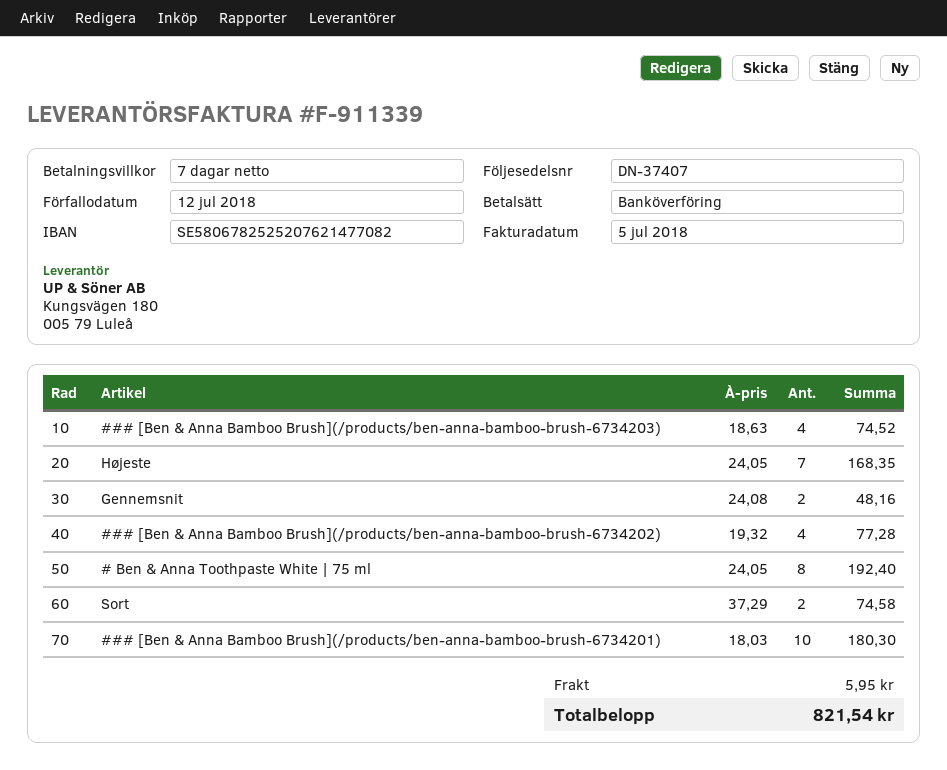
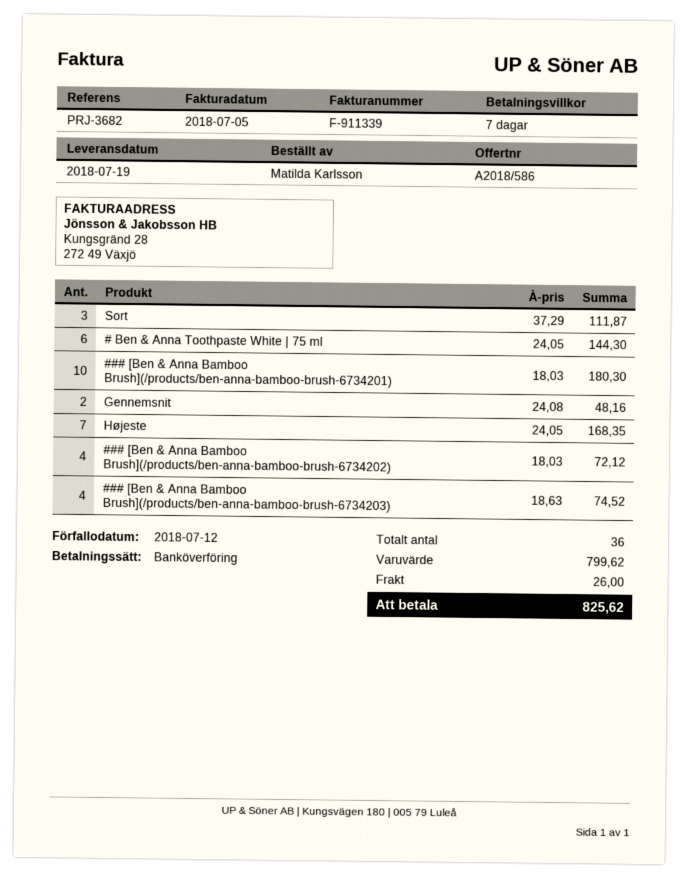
### [Ben & Anna Bamboo Brush](/products/ben-anna-bamboo-brush-6734202): 4 x 19.32 = 77.28 -> 4 x 18.03 = 72.12
# Ben & Anna Toothpaste White | 75 ml: 8 x 24.05 = 192.40 -> 6 x 24.05 = 144.30
Sort: 2 x 37.29 = 74.58 -> 3 x 37.29 = 111.87
shipping: 5.95 -> 26.00
total: 821.54 -> 825.62

